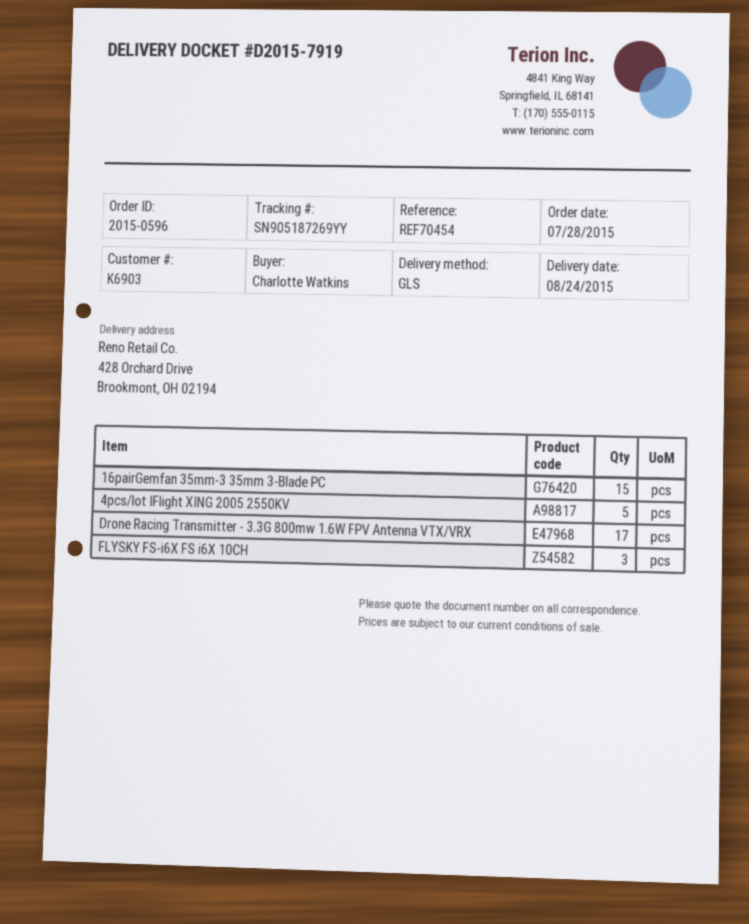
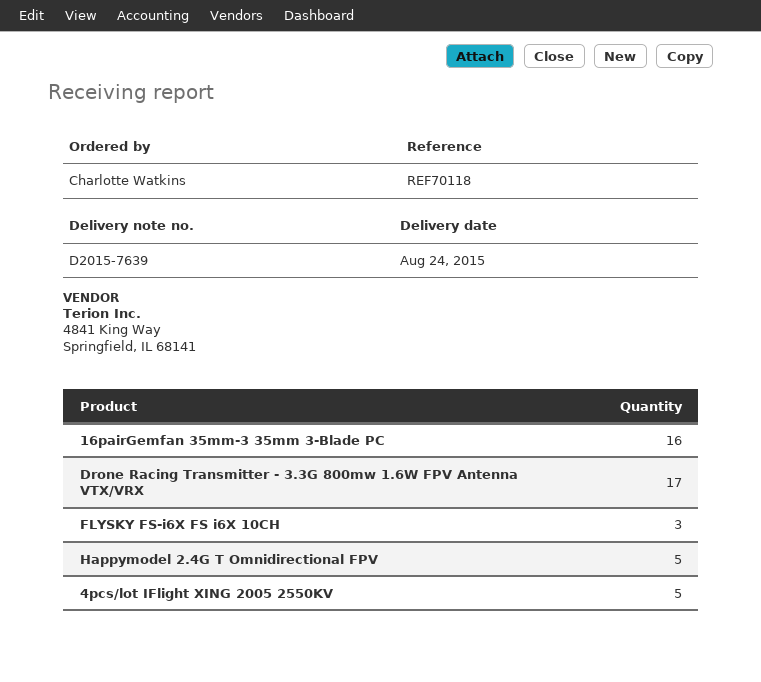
delivery note number: D2015-7919 -> D2015-7639
reference: REF70454 -> REF70118
16pairGemfan 35mm-3 35mm 3-Blade PC: 15 -> 16
Happymodel 2.4G T Omnidirectional FPV: none -> 5

